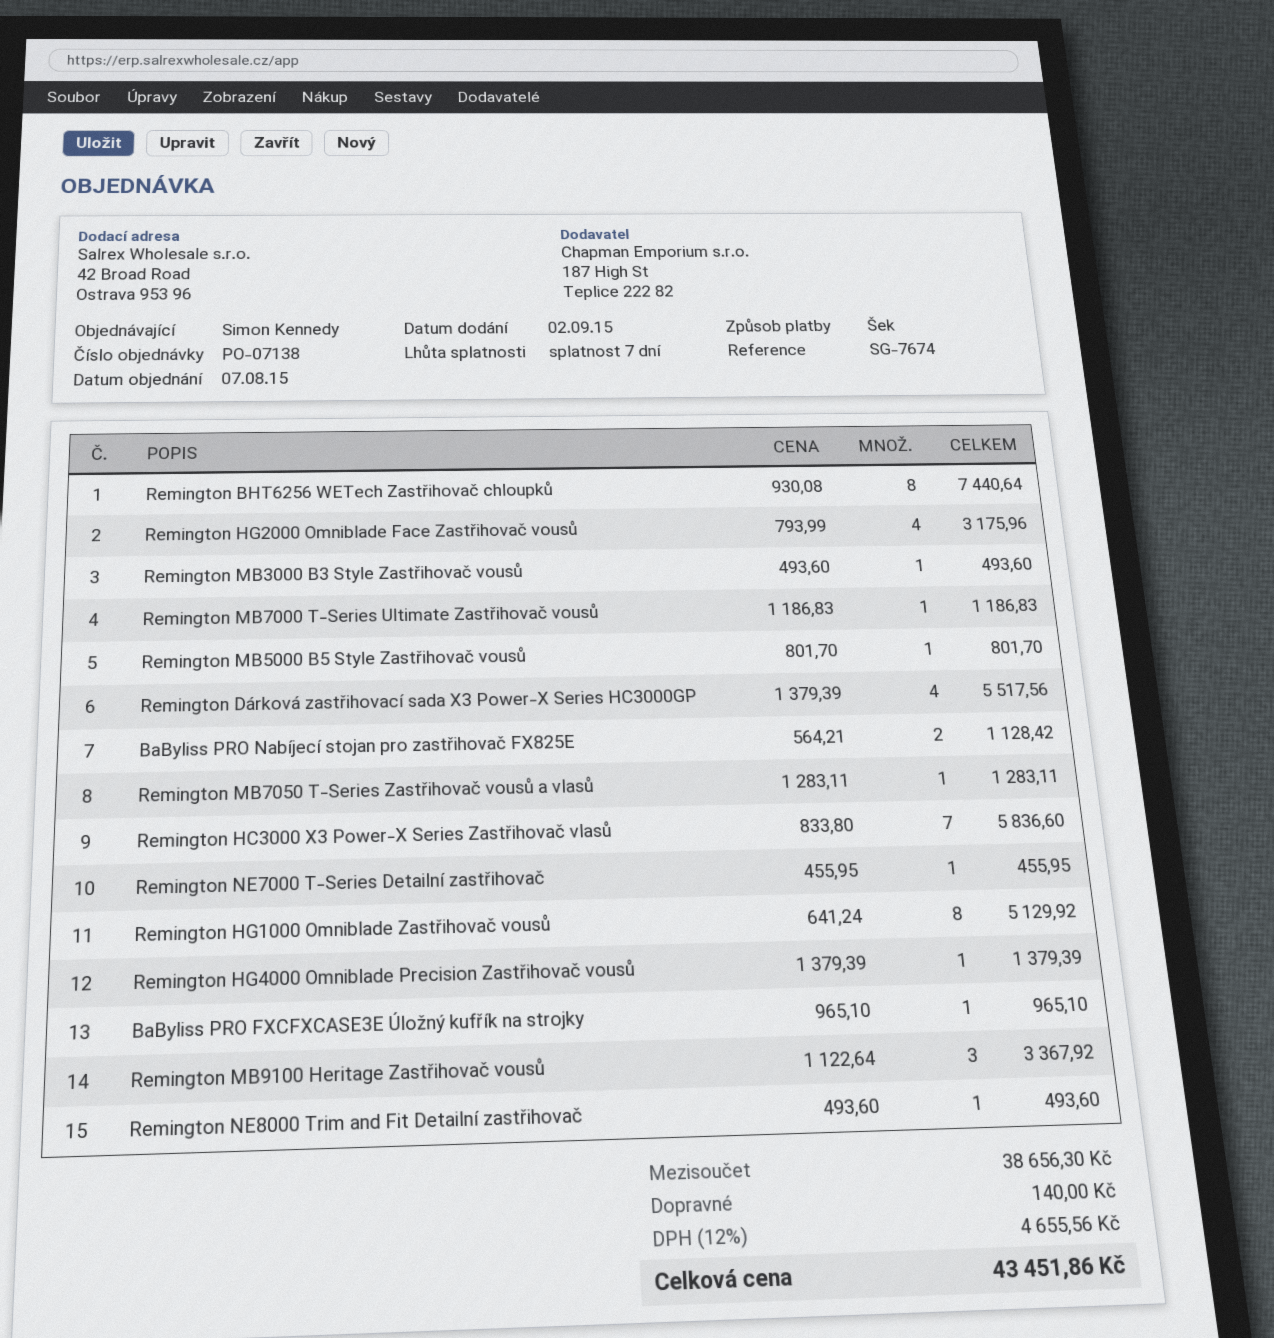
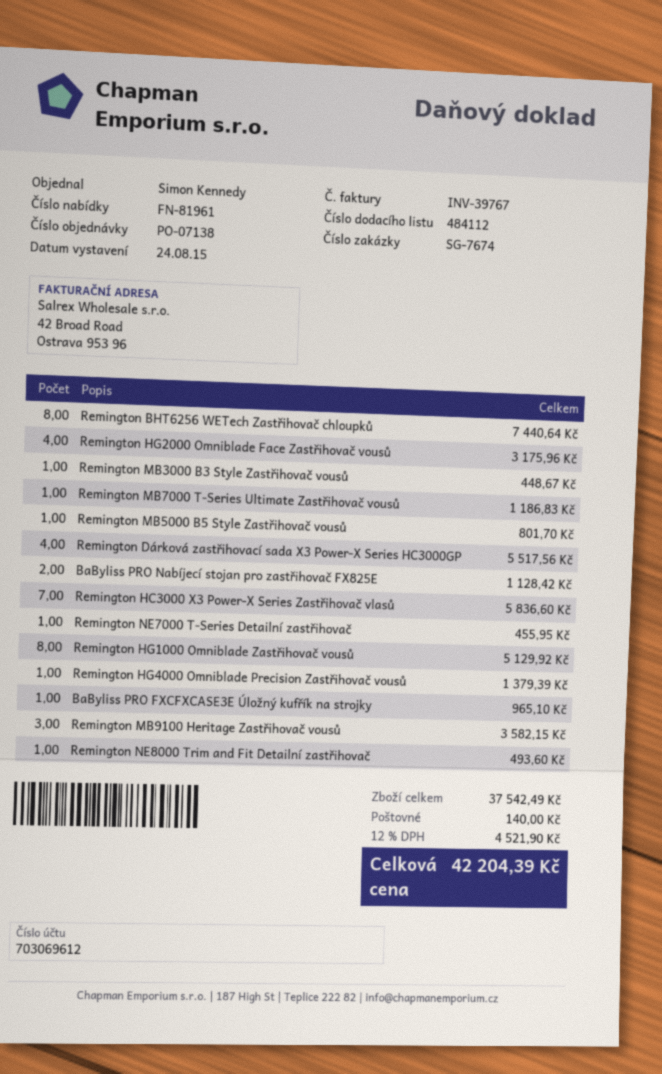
Remington MB3000 B3 Style Zastřihovač vousů: 1 for 493.60 -> 1 for 448.67
Remington MB7050 T-Series Zastřihovač vousů a vlasů: 1 for 1283.11 -> none
Remington MB9100 Heritage Zastřihovač vousů: 3 for 3367.92 -> 3 for 3582.15
subtotal: 38656.30 -> 37542.49
tax: 12% = 4655.56 -> 12% = 4521.90
total: 43451.86 -> 42204.39

